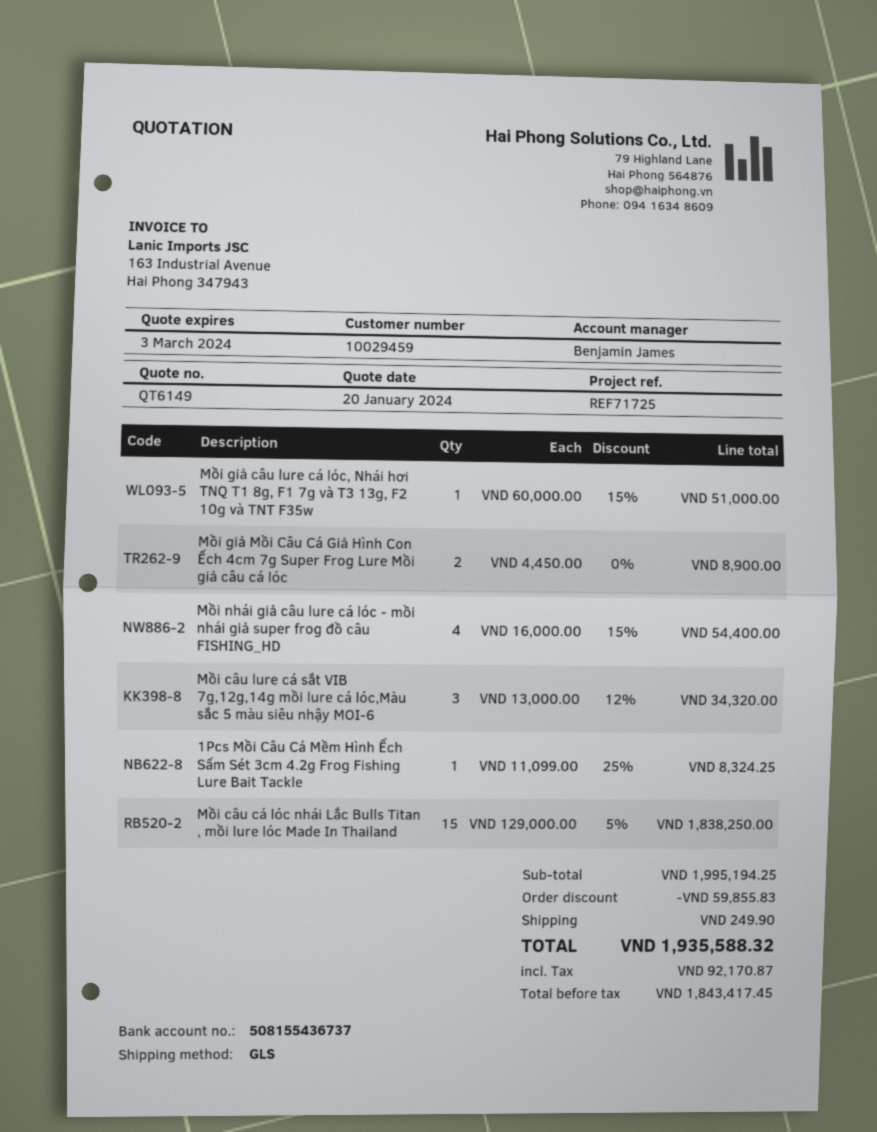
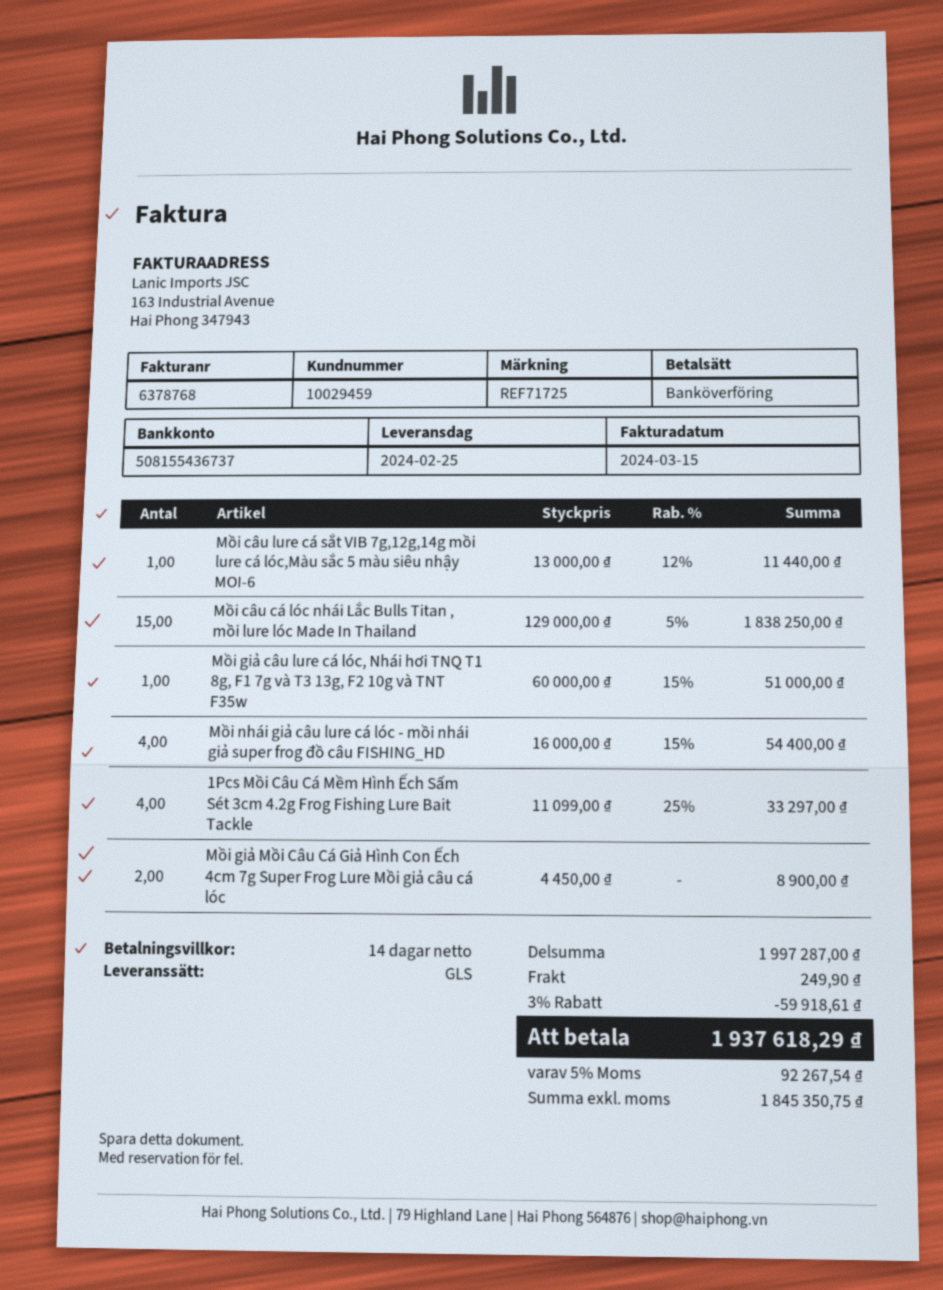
Mồi câu lure cá sắt VIB 7g,12g,14g mồi lure cá lóc,Màu sắc 5 màu siêu nhậy MOI-6: 3 x 13000.00 - 12% = 34320.00 -> 1 x 13000.00 - 12% = 11440.00
1Pcs Mồi Câu Cá Mềm Hình Ếch Sấm Sét 3cm 4.2g Frog Fishing Lure Bait Tackle: 1 x 11099.00 - 25% = 8324.25 -> 4 x 11099.00 - 25% = 33297.00
subtotal: 1995194.25 -> 1997287.00
discount: 59855.83 -> 59918.61
net: 1843417.45 -> 1845350.75
tax: 92170.87 -> 92267.54
total: 1935588.32 -> 1937618.29

